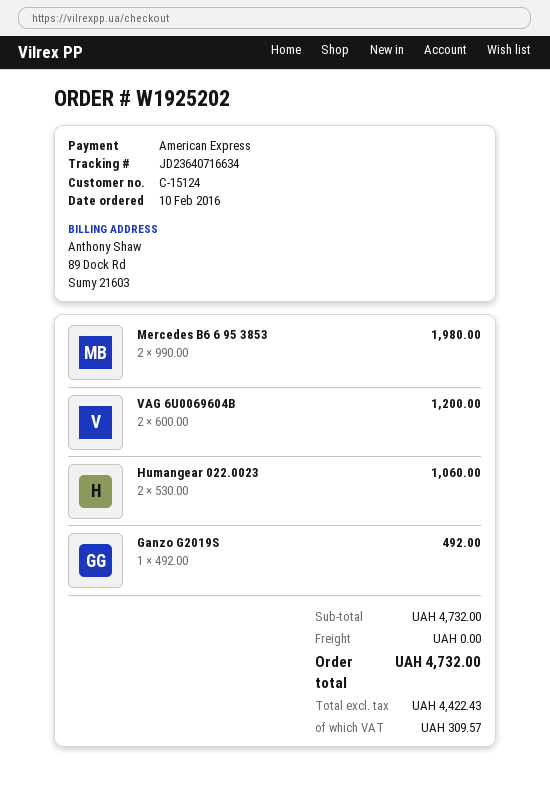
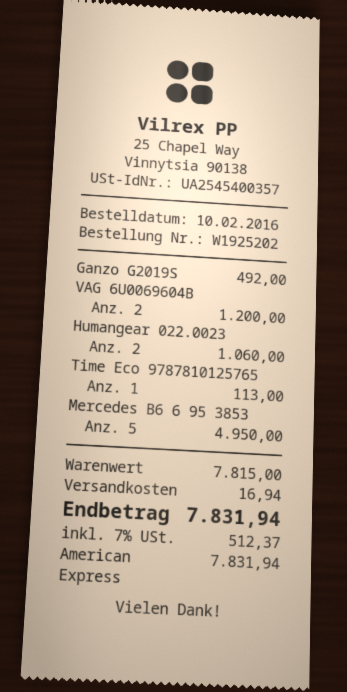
Mercedes B6 6 95 3853: 2 for 1980.00 -> 5 for 4950.00
Time Eco 9787810125765: none -> 1 for 113.00
subtotal: 4732.00 -> 7815.00
shipping: 0.00 -> 16.94
tax: 309.57 -> 512.37
total: 4732.00 -> 7831.94

